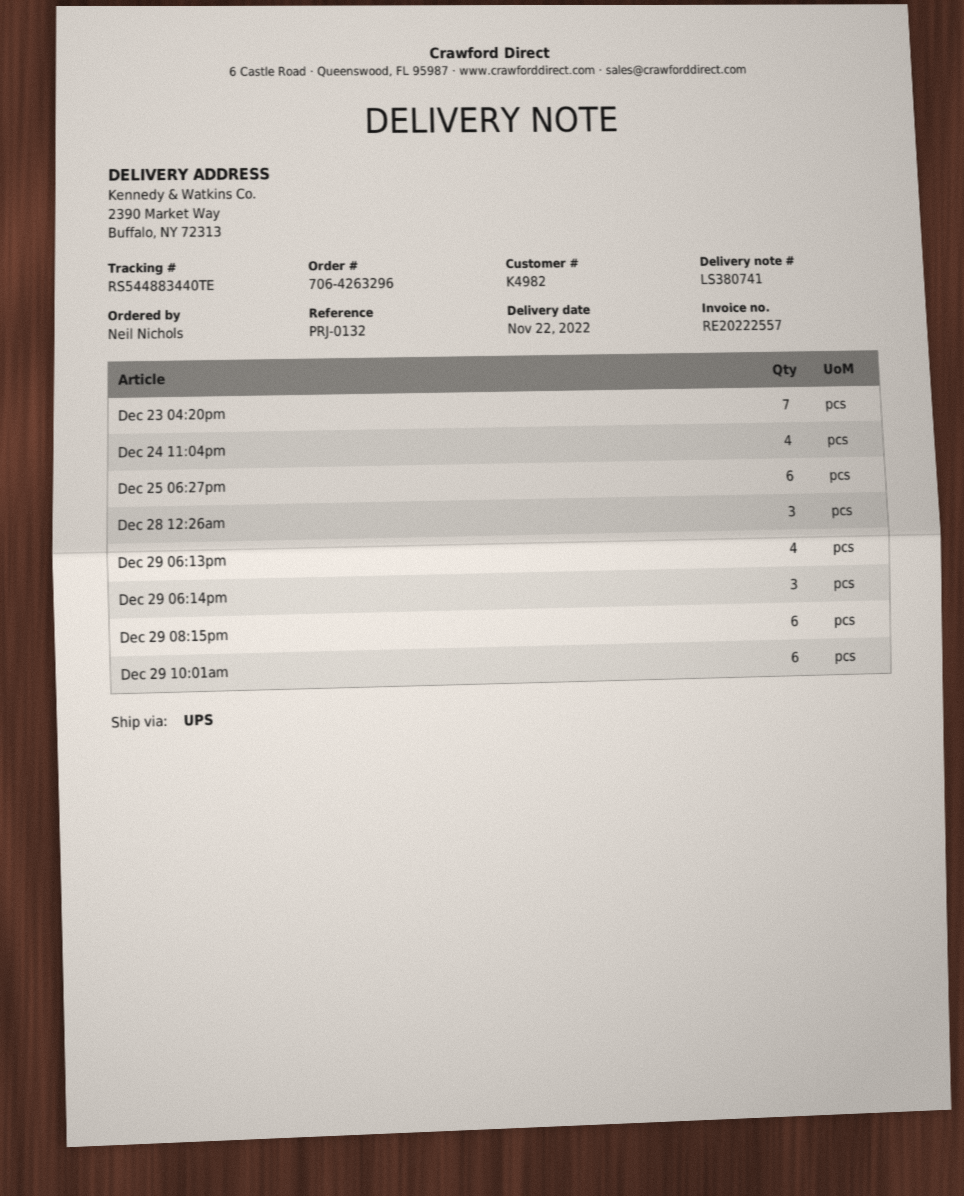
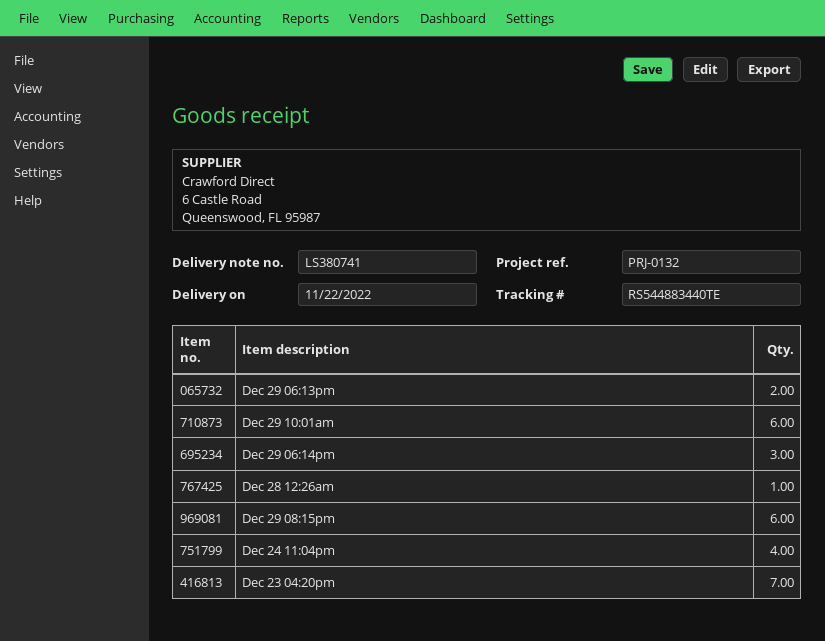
Dec 25 06:27pm: 6 -> none
Dec 28 12:26am: 3 -> 1
Dec 29 06:13pm: 4 -> 2

